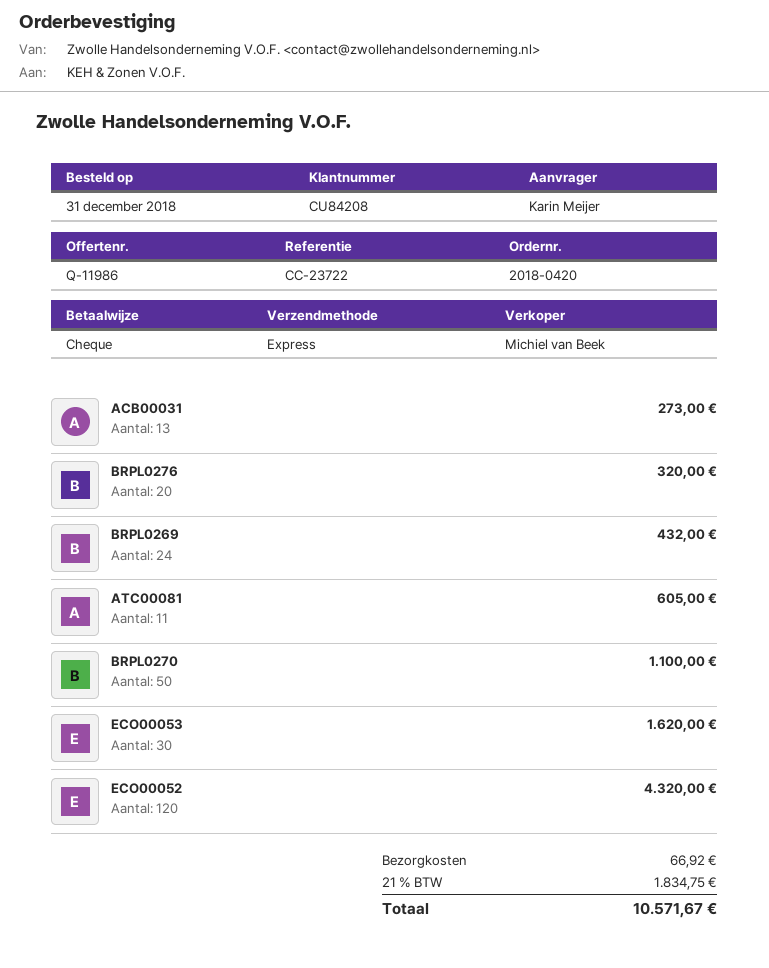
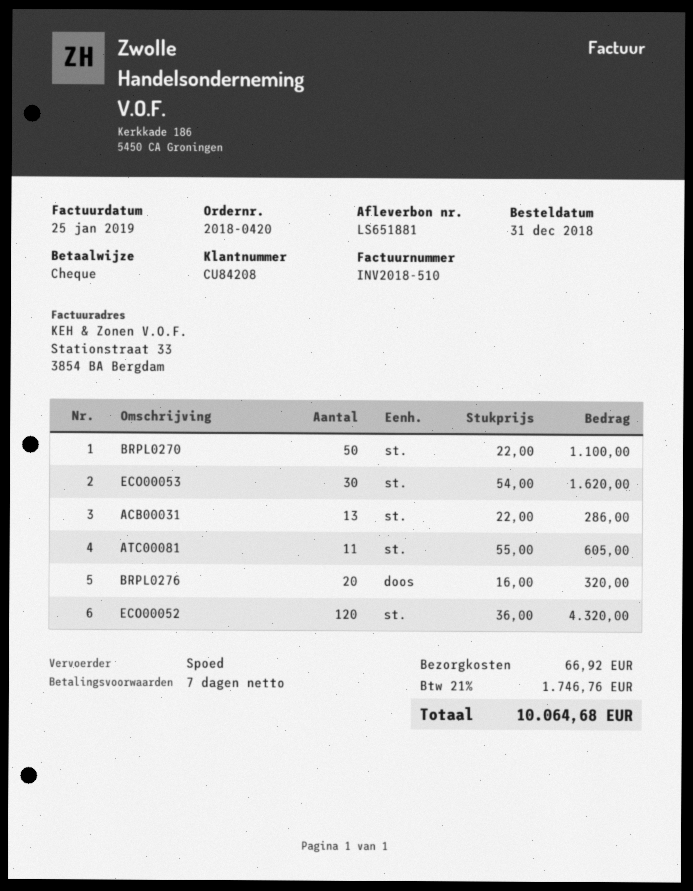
ACB00031: 13 for 273.00 -> 13 for 286.00
BRPL0269: 24 for 432.00 -> none
tax: 21% = 1834.75 -> 21% = 1746.76
total: 10571.67 -> 10064.68

